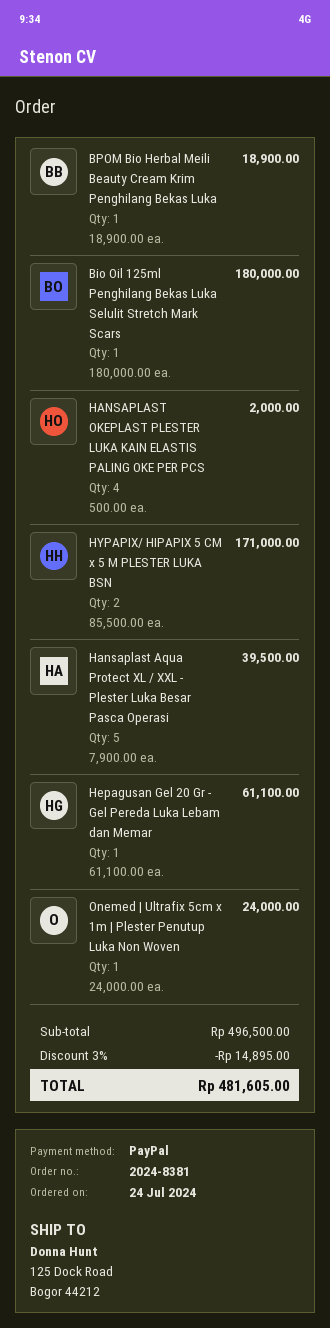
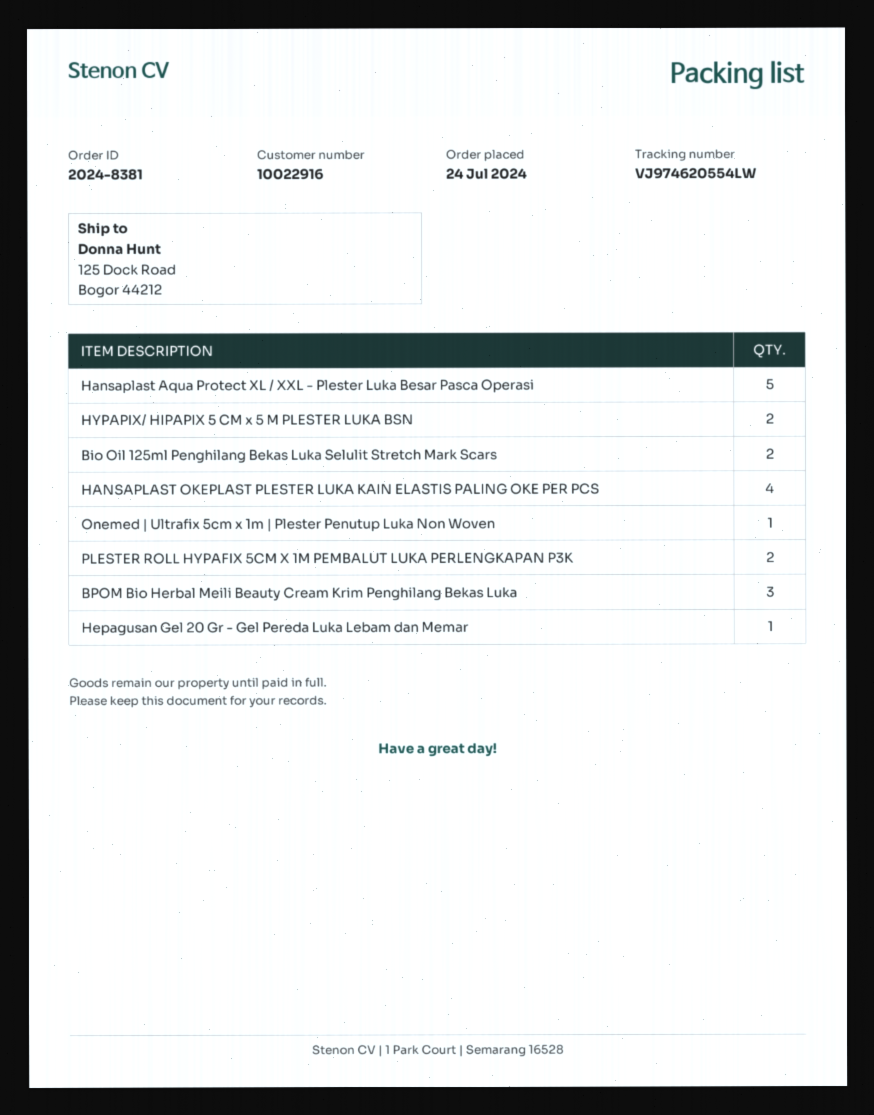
BPOM Bio Herbal Meili Beauty Cream Krim Penghilang Bekas Luka: 1 -> 3
Bio Oil 125ml Penghilang Bekas Luka Selulit Stretch Mark Scars: 1 -> 2
PLESTER ROLL HYPAFIX 5CM X 1M PEMBALUT LUKA PERLENGKAPAN P3K: none -> 2

